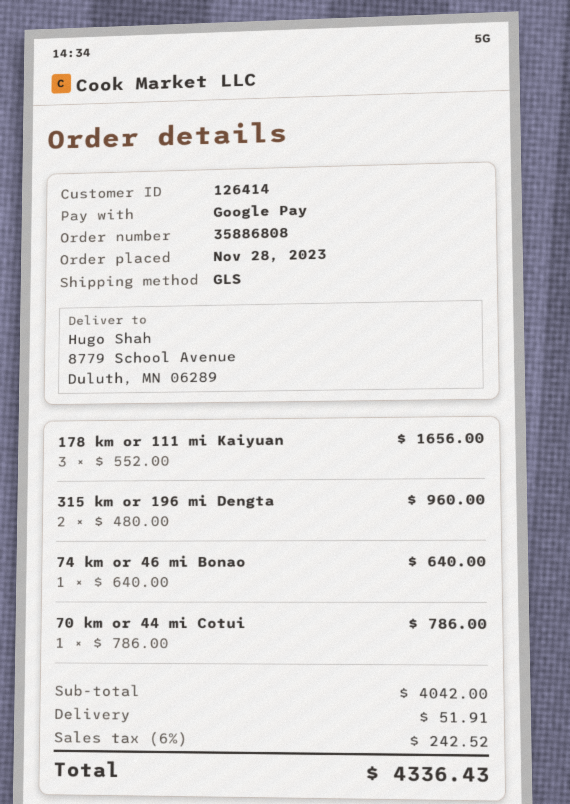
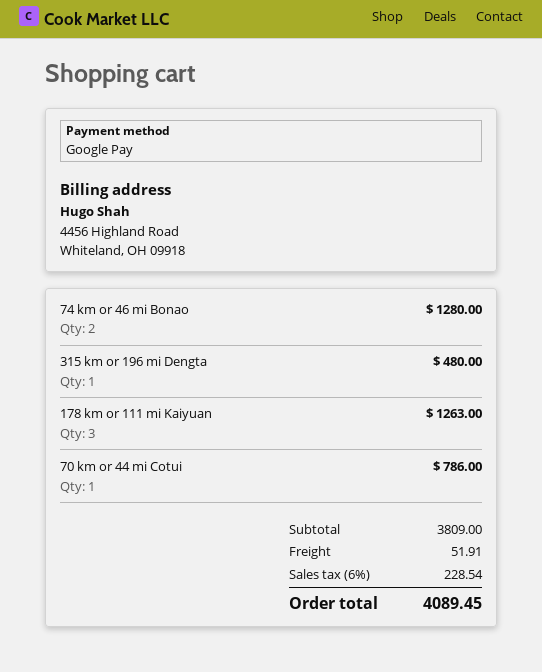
178 km or 111 mi Kaiyuan: 3 for 1656.00 -> 3 for 1263.00
315 km or 196 mi Dengta: 2 for 960.00 -> 1 for 480.00
74 km or 46 mi Bonao: 1 for 640.00 -> 2 for 1280.00
subtotal: 4042.00 -> 3809.00
tax: 6% = 242.52 -> 6% = 228.54
total: 4336.43 -> 4089.45

